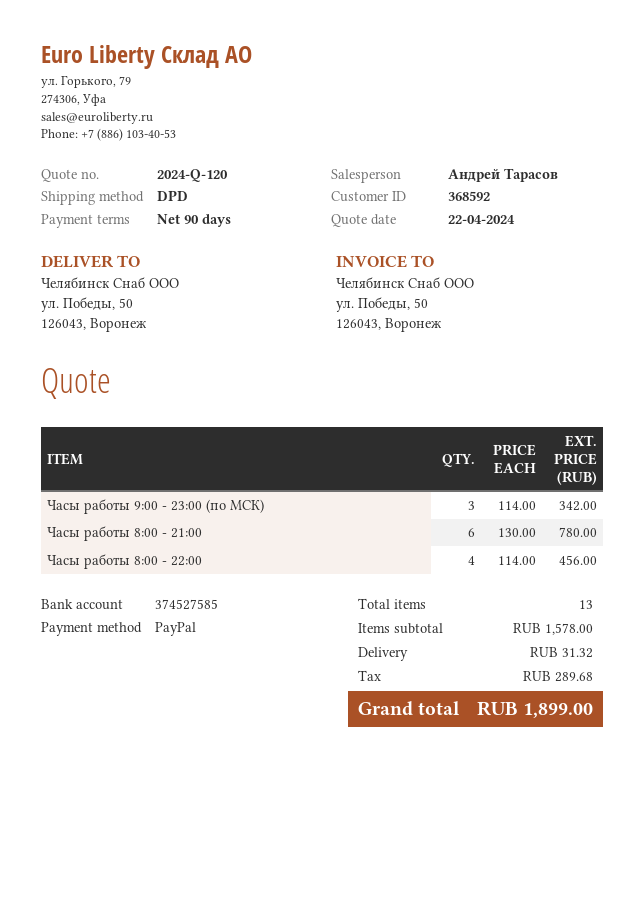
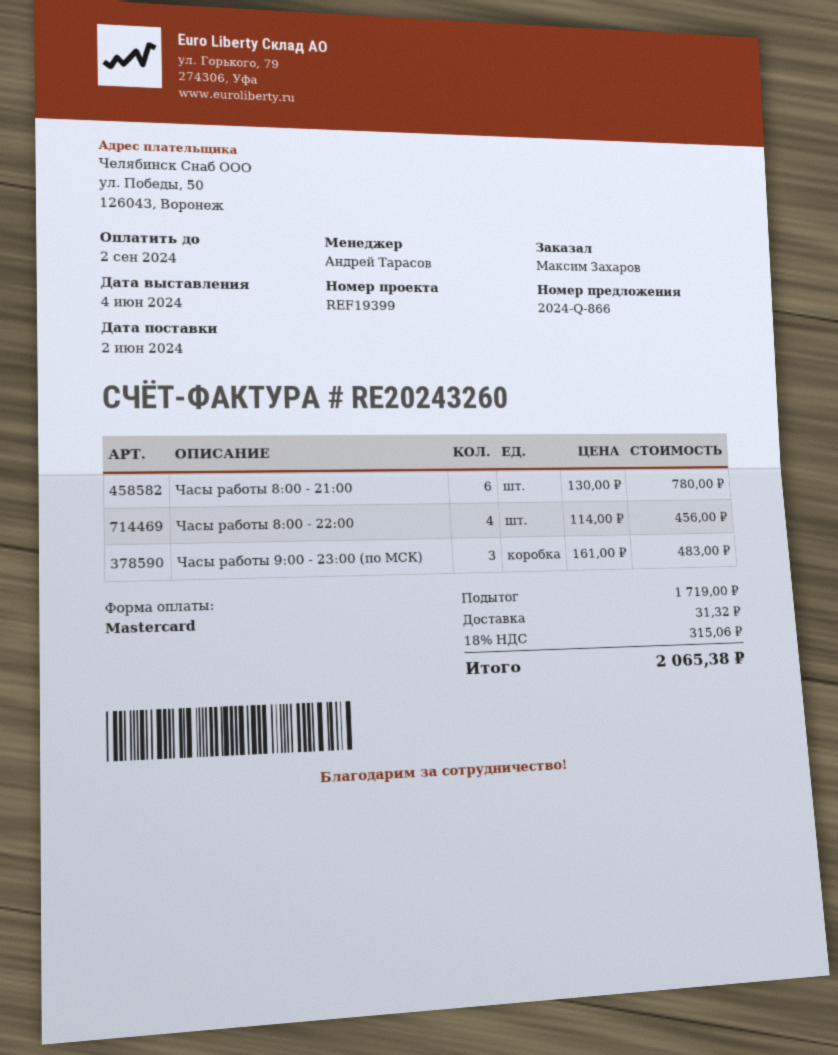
quote number: 2024-Q-120 -> 2024-Q-866
payment method: PayPal -> Mastercard
Часы работы 9:00 - 23:00 (по МСК): 3 x 114.00 = 342.00 -> 3 x 161.00 = 483.00
subtotal: 1578.00 -> 1719.00
tax: 289.68 -> 315.06
total: 1899.00 -> 2065.38

